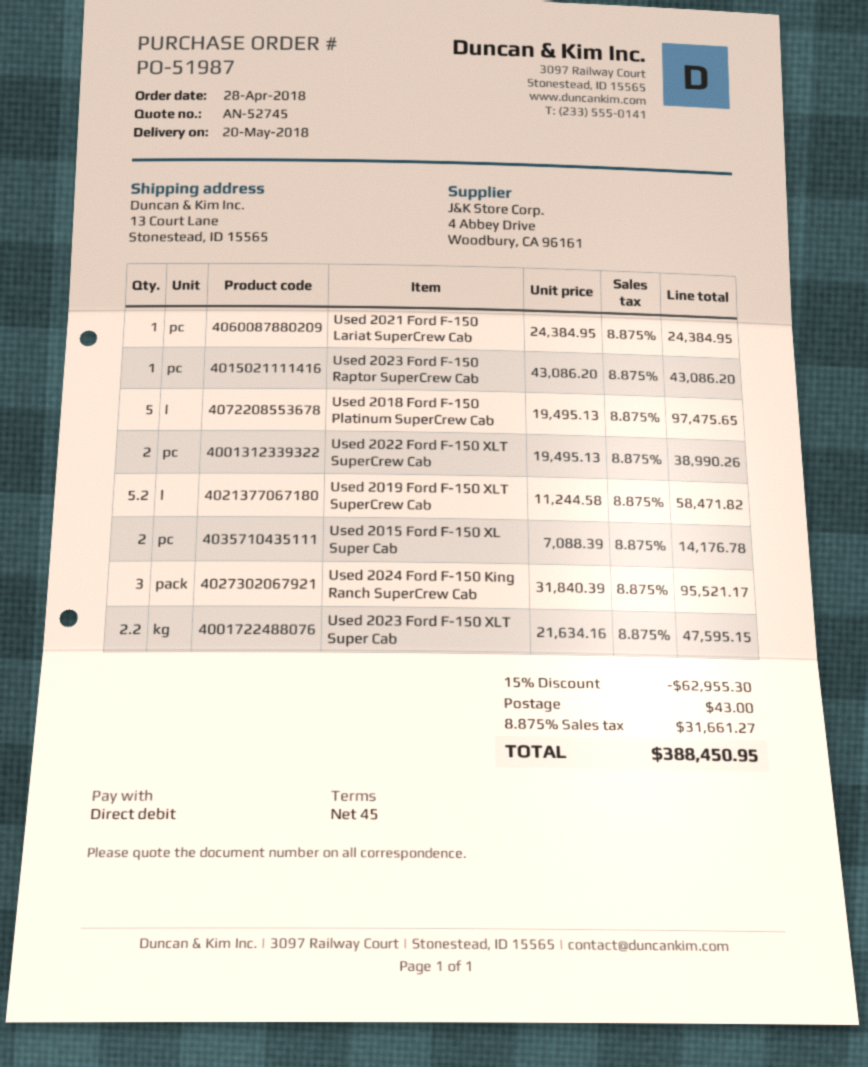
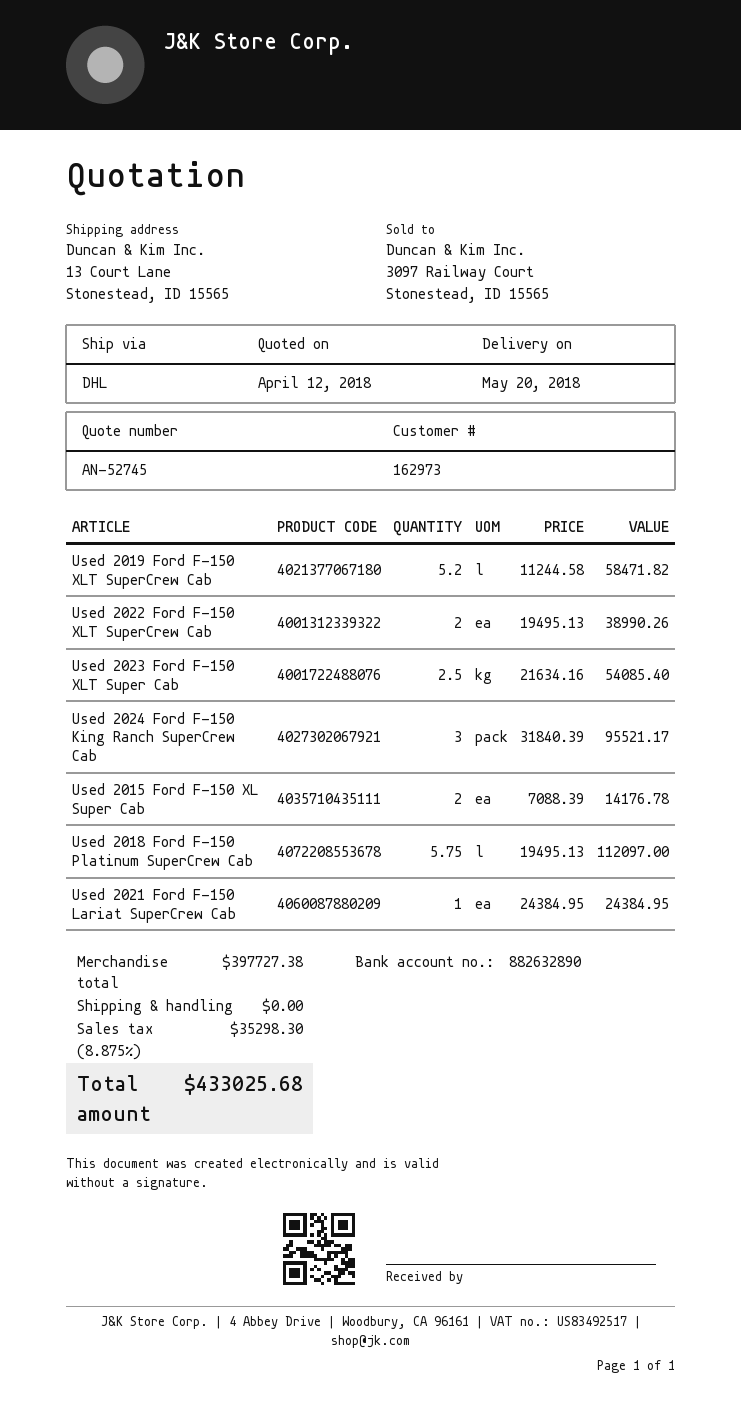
Used 2023 Ford F-150 Raptor SuperCrew Cab: 1 x 43086.20 = 43086.20 -> none
Used 2018 Ford F-150 Platinum SuperCrew Cab: 5 x 19495.13 = 97475.65 -> 5.75 x 19495.13 = 112097.00
Used 2023 Ford F-150 XLT Super Cab: 2.2 x 21634.16 = 47595.15 -> 2.5 x 21634.16 = 54085.40
discount: 15% = 62955.30 -> none
shipping: 43.00 -> 0.00
tax: 8.875% = 31661.27 -> 8.875% = 35298.30
total: 388450.95 -> 433025.68

